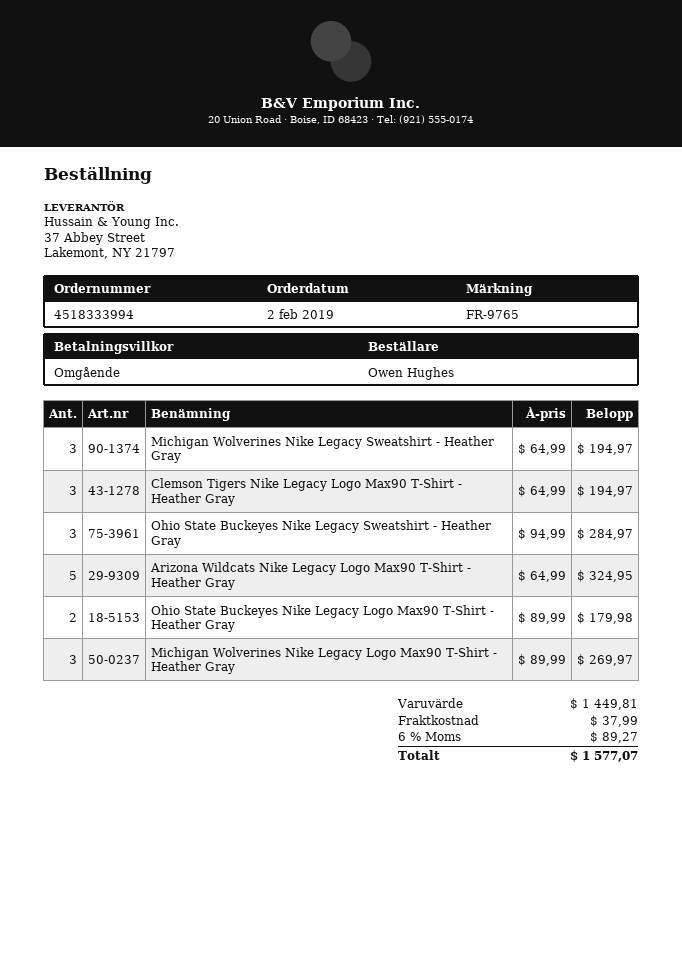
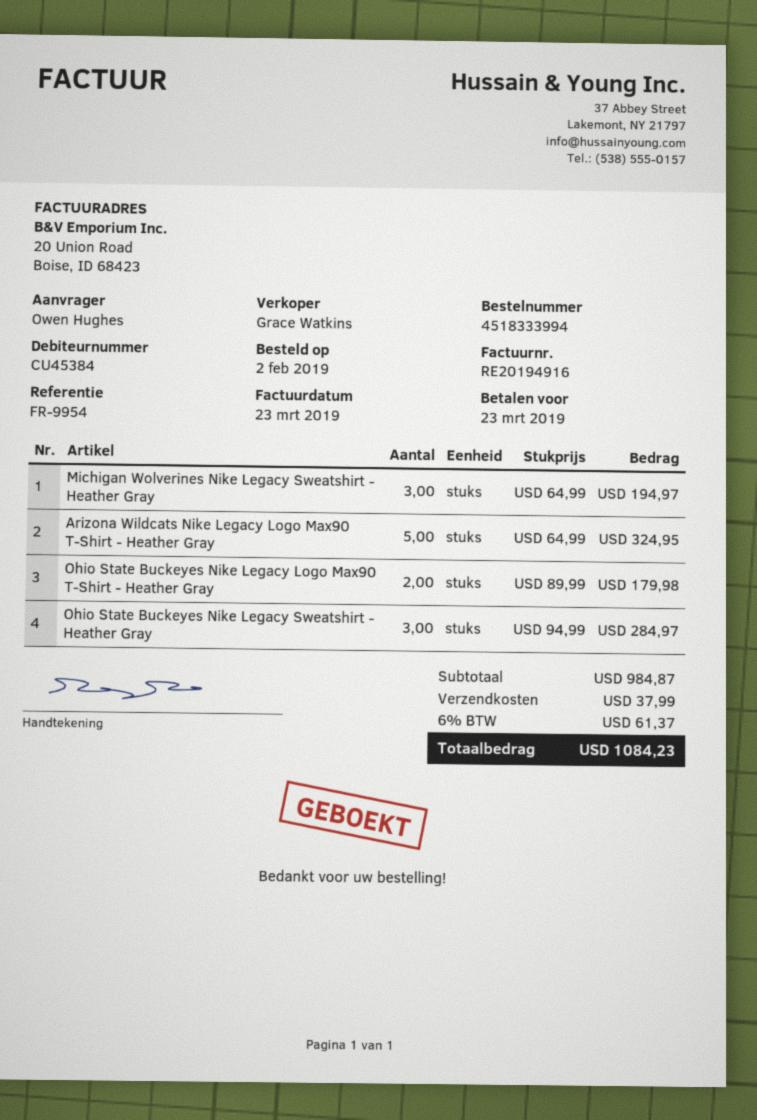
reference: FR-9765 -> FR-9954
Clemson Tigers Nike Legacy Logo Max90 T-Shirt - Heather Gray: 3 x 64.99 = 194.97 -> none
Michigan Wolverines Nike Legacy Logo Max90 T-Shirt - Heather Gray: 3 x 89.99 = 269.97 -> none
subtotal: 1449.81 -> 984.87
tax: 6% = 89.27 -> 6% = 61.37
total: 1577.07 -> 1084.23

